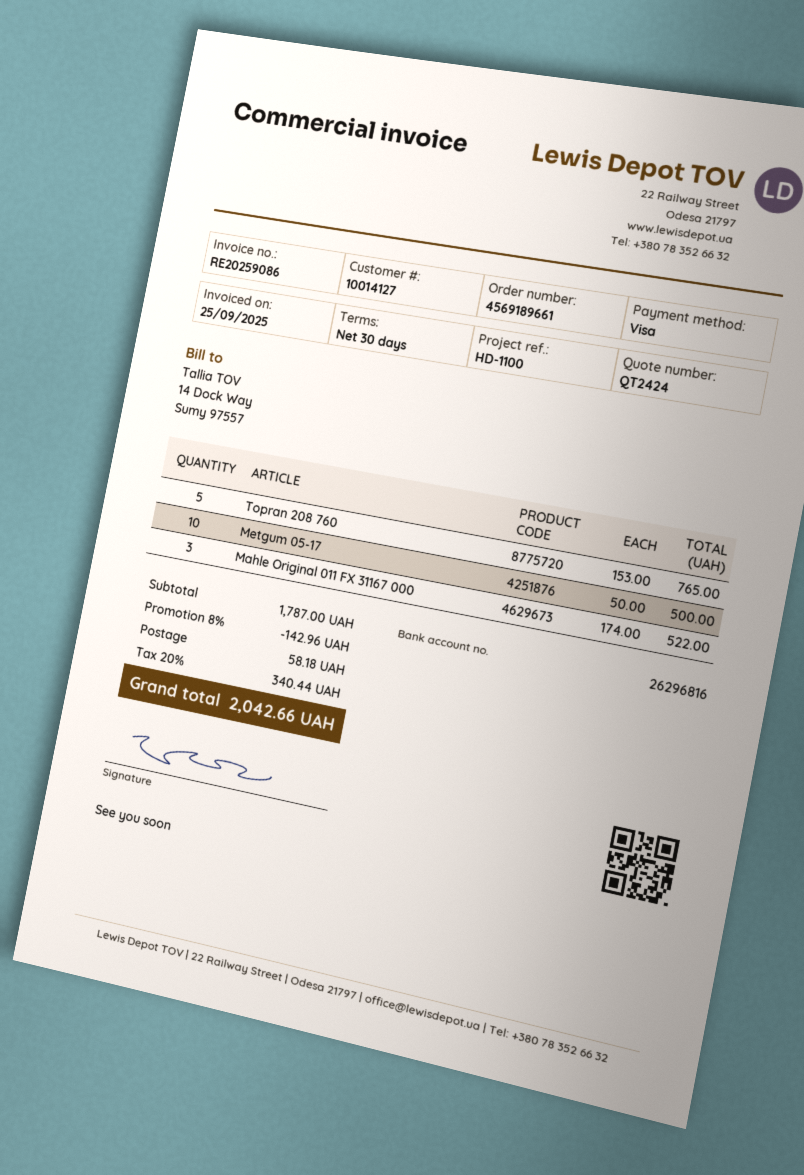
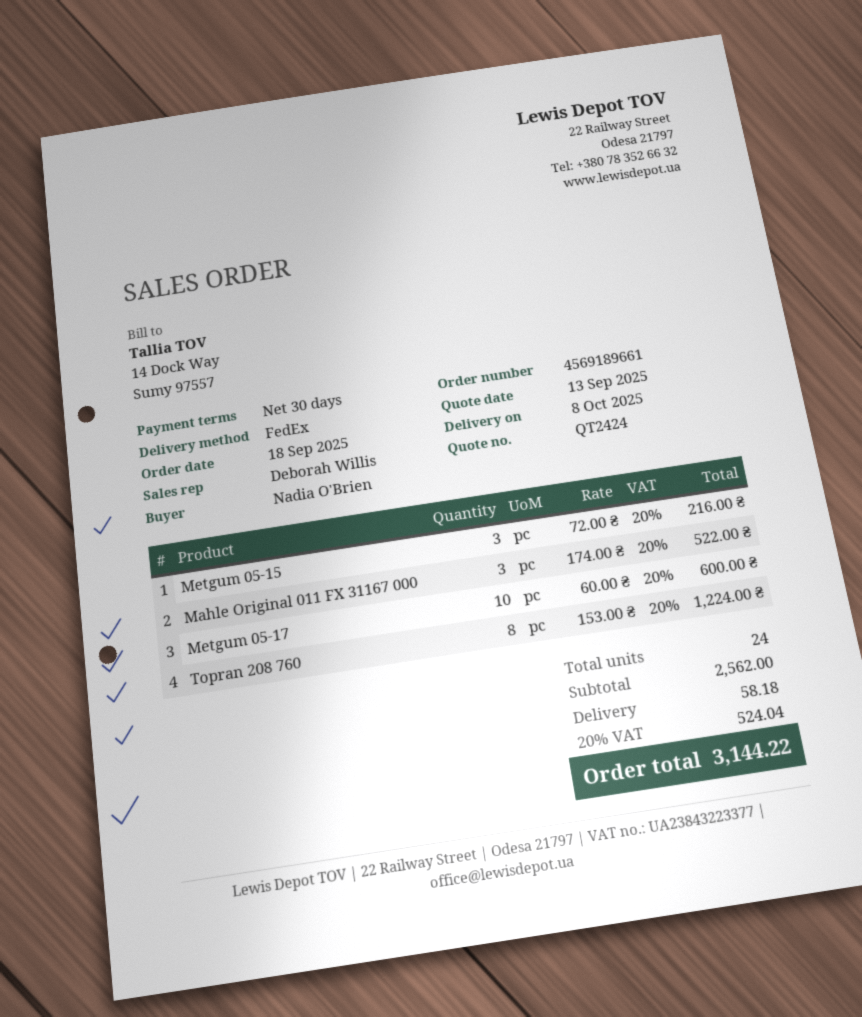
Topran 208 760: 5 x 153.00 = 765.00 -> 8 x 153.00 = 1224.00
Metgum 05-17: 10 x 50.00 = 500.00 -> 10 x 60.00 = 600.00
Metgum 05-15: none -> 3 x 72.00 = 216.00
subtotal: 1787.00 -> 2562.00
discount: 8% = 142.96 -> none
tax: 20% = 340.44 -> 20% = 524.04
total: 2042.66 -> 3144.22

